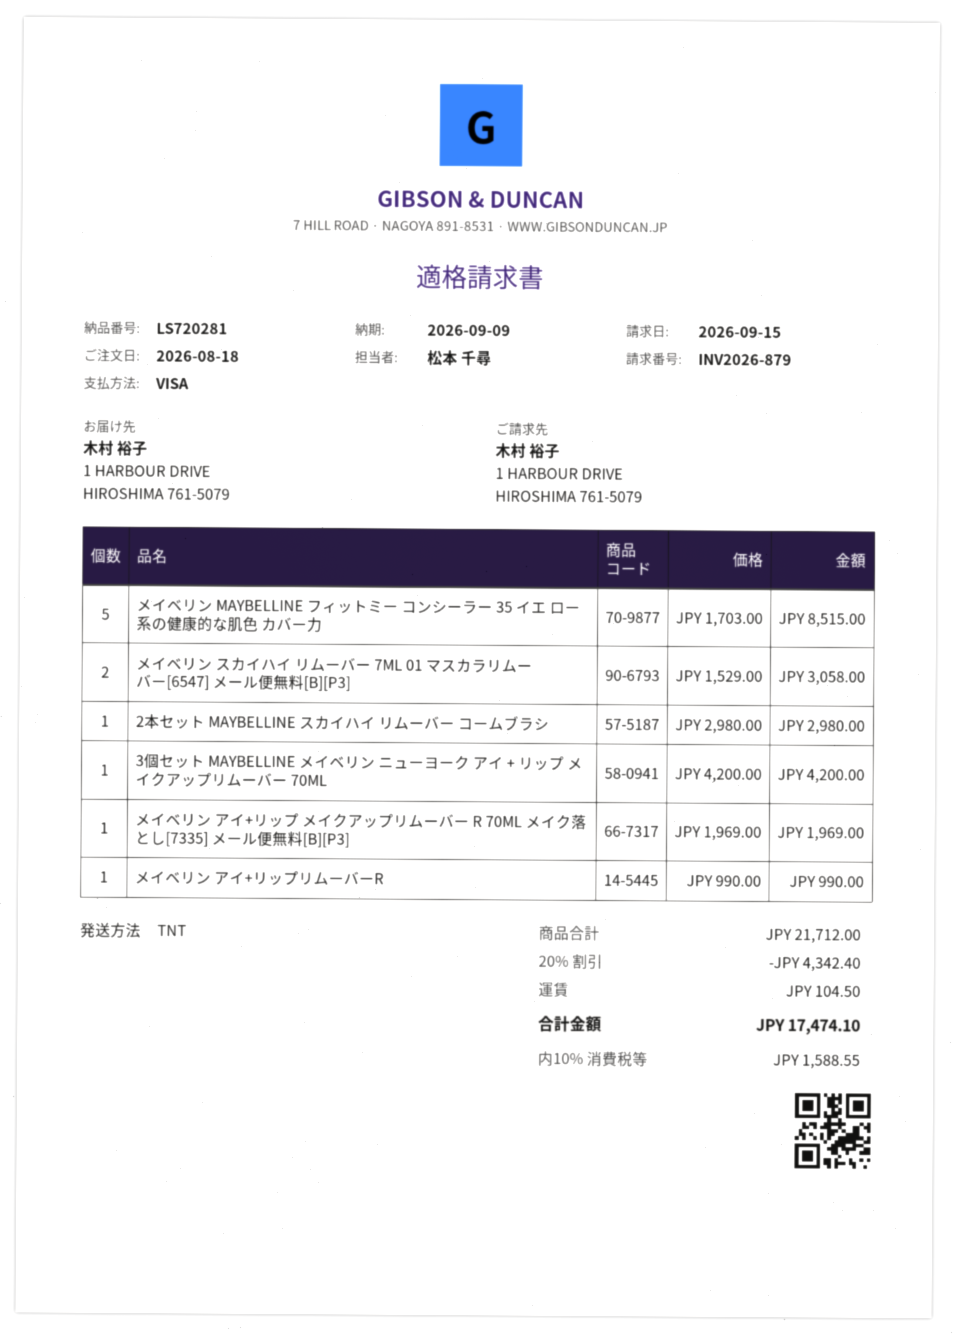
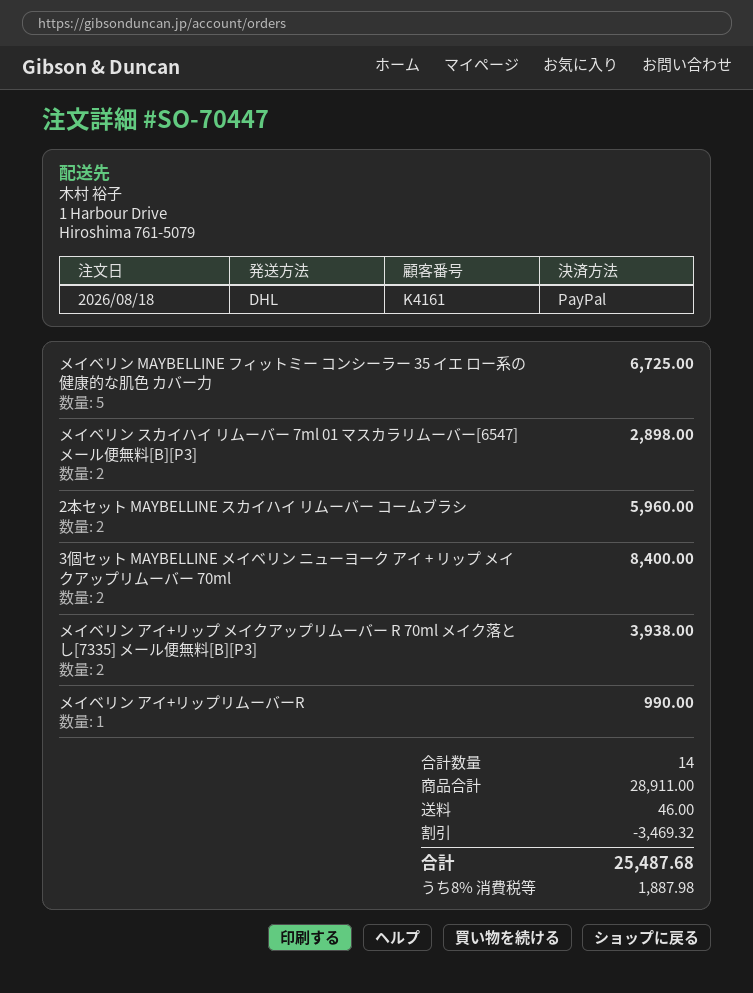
payment method: Visa -> PayPal
shipping method: TNT -> DHL
メイベリン MAYBELLINE フィットミー コンシーラー 35 イエ ロー系の健康的な肌色 カバー力: 5 for 8515.00 -> 5 for 6725.00
メイベリン スカイハイ リムーバー 7ML 01 マスカラリムーバー[6547] メール便無料[B][P3]: 2 for 3058.00 -> 2 for 2898.00
2本セット MAYBELLINE スカイハイ リムーバー コームブラシ: 1 for 2980.00 -> 2 for 5960.00
3個セット MAYBELLINE メイベリン ニューヨーク アイ + リップ メイクアップリムーバー 70ML: 1 for 4200.00 -> 2 for 8400.00
メイベリン アイ+リップ メイクアップリムーバー R 70ML メイク落とし[7335] メール便無料[B][P3]: 1 for 1969.00 -> 2 for 3938.00
subtotal: 21712.00 -> 28911.00
discount: 4342.40 -> 3469.32
shipping: 104.50 -> 46.00
tax: 10% = 1588.55 -> 8% = 1887.98
total: 17474.10 -> 25487.68

